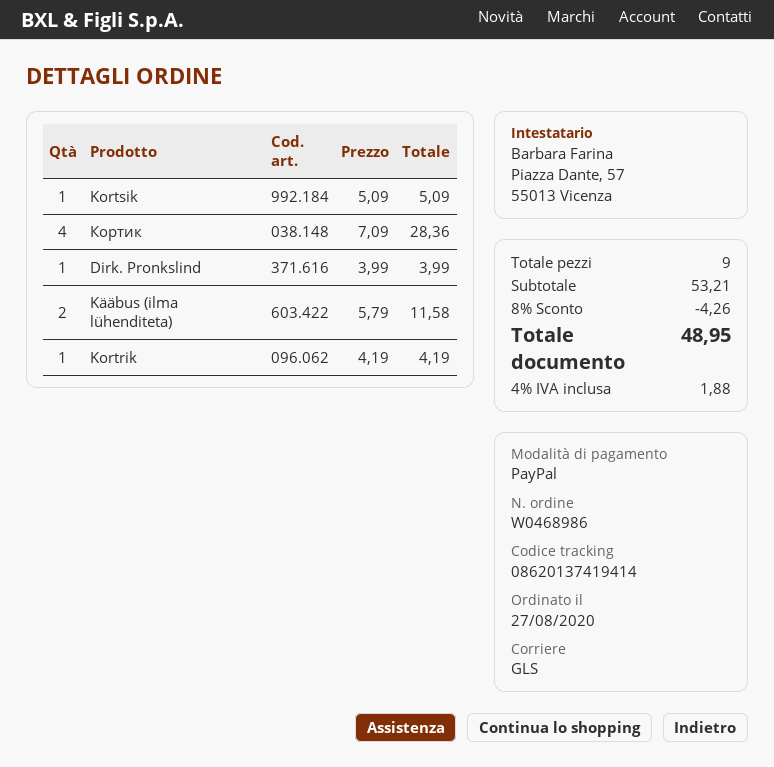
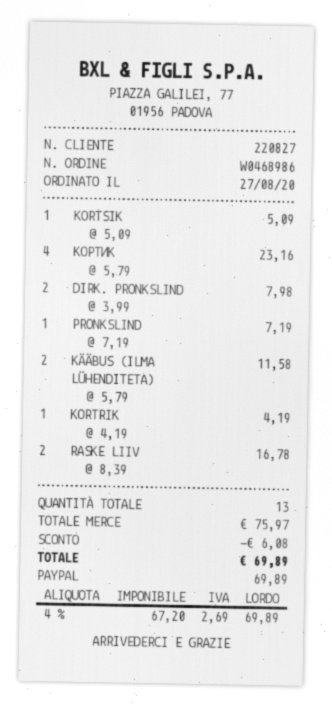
Кортик: 4 x 7.09 = 28.36 -> 4 x 5.79 = 23.16
Dirk. Pronkslind: 1 x 3.99 = 3.99 -> 2 x 3.99 = 7.98
PRONKSLIND: none -> 1 x 7.19 = 7.19
RASKE LIIV: none -> 2 x 8.39 = 16.78
total quantity: 9 -> 13
subtotal: 53.21 -> 75.97
discount: 4.26 -> 6.08
tax: 4% = 1.88 -> 4% = 2.69
total: 48.95 -> 69.89

